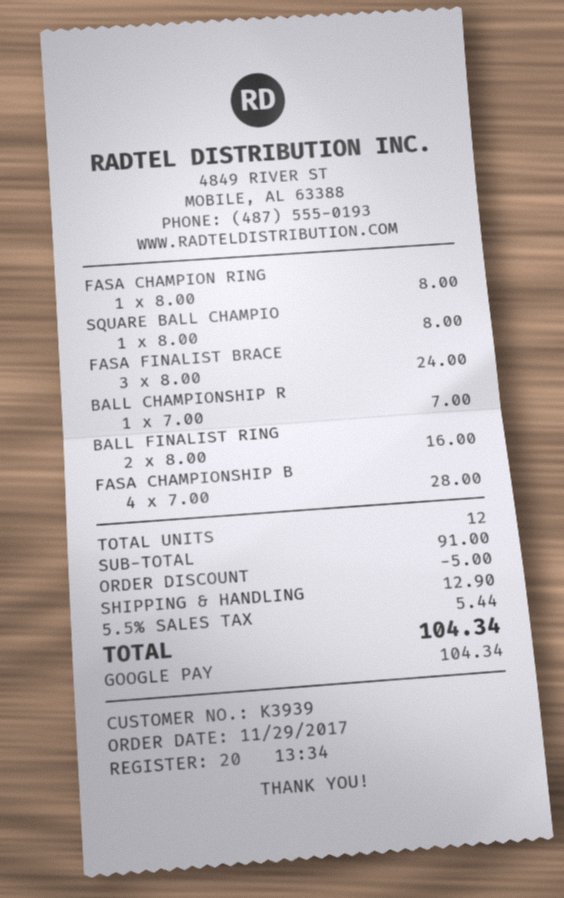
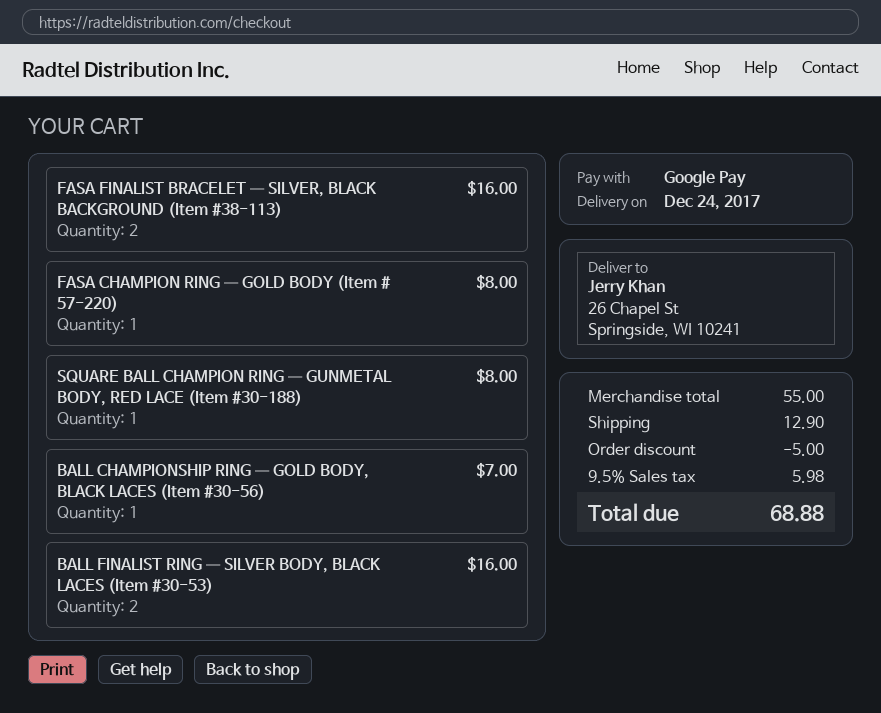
FASA FINALIST BRACE: 3 for 24.00 -> 2 for 16.00
FASA CHAMPIONSHIP B: 4 for 28.00 -> none
subtotal: 91.00 -> 55.00
tax: 5.5% = 5.44 -> 9.5% = 5.98
total: 104.34 -> 68.88

